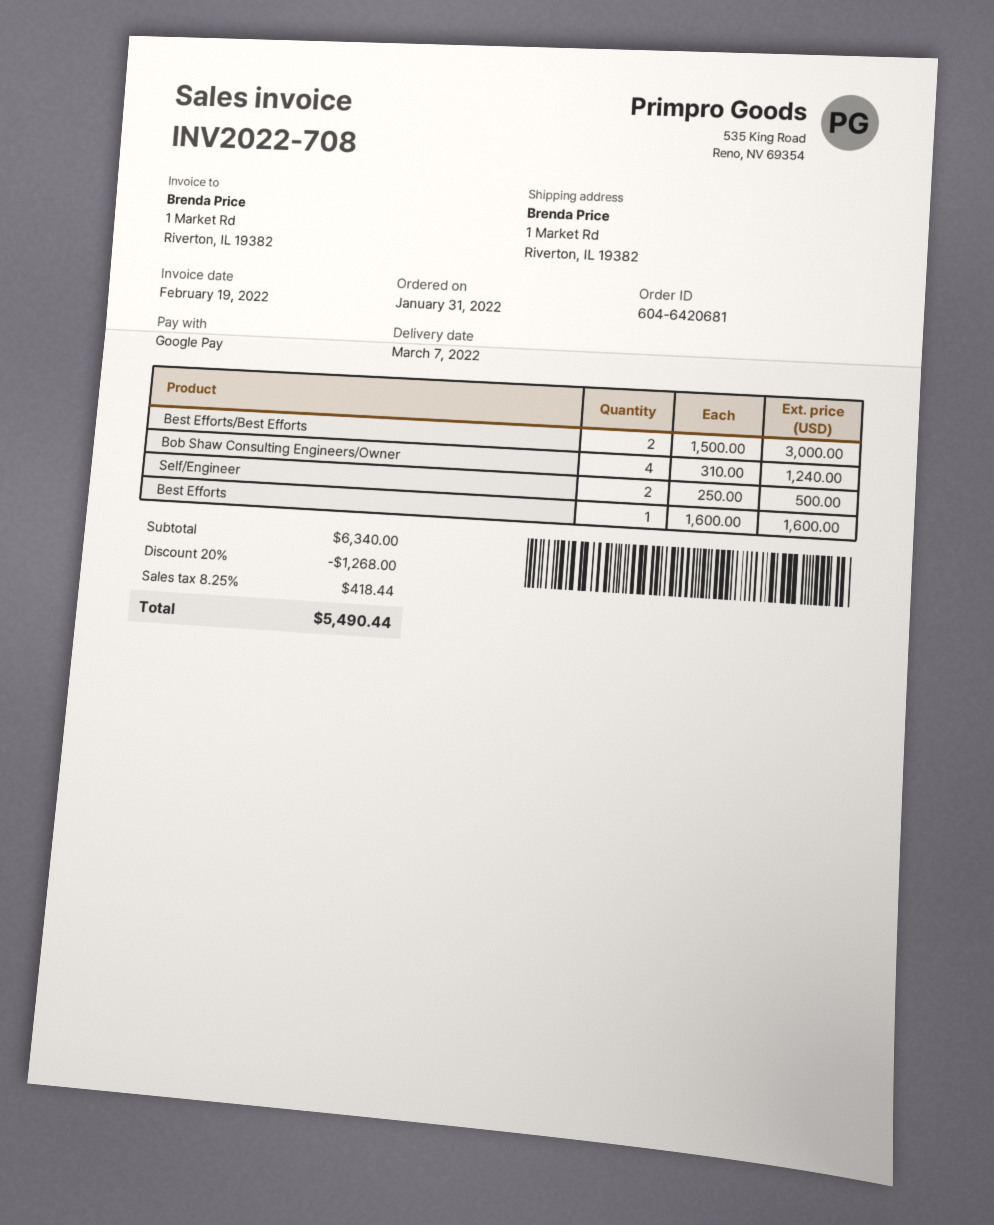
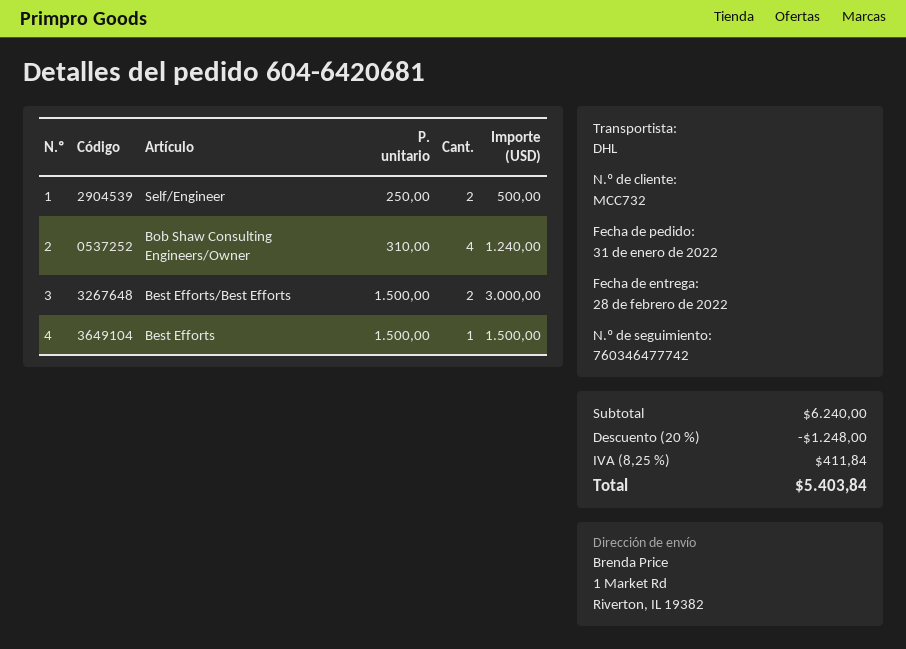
delivery date: 2022-03-07 -> 2022-02-28
Best Efforts: 1 x 1600.00 = 1600.00 -> 1 x 1500.00 = 1500.00
subtotal: 6340.00 -> 6240.00
discount: 20% = 1268.00 -> 20% = 1248.00
tax: 8.25% = 418.44 -> 8.25% = 411.84
total: 5490.44 -> 5403.84

